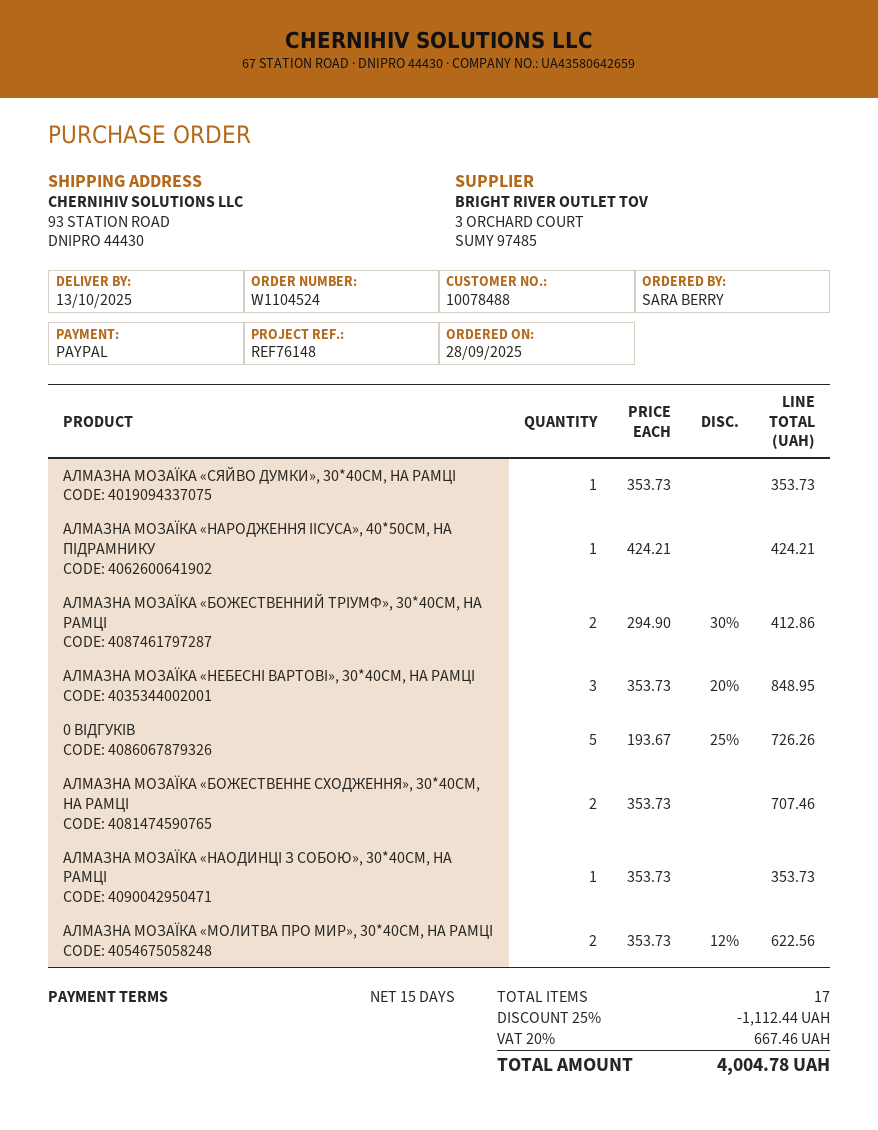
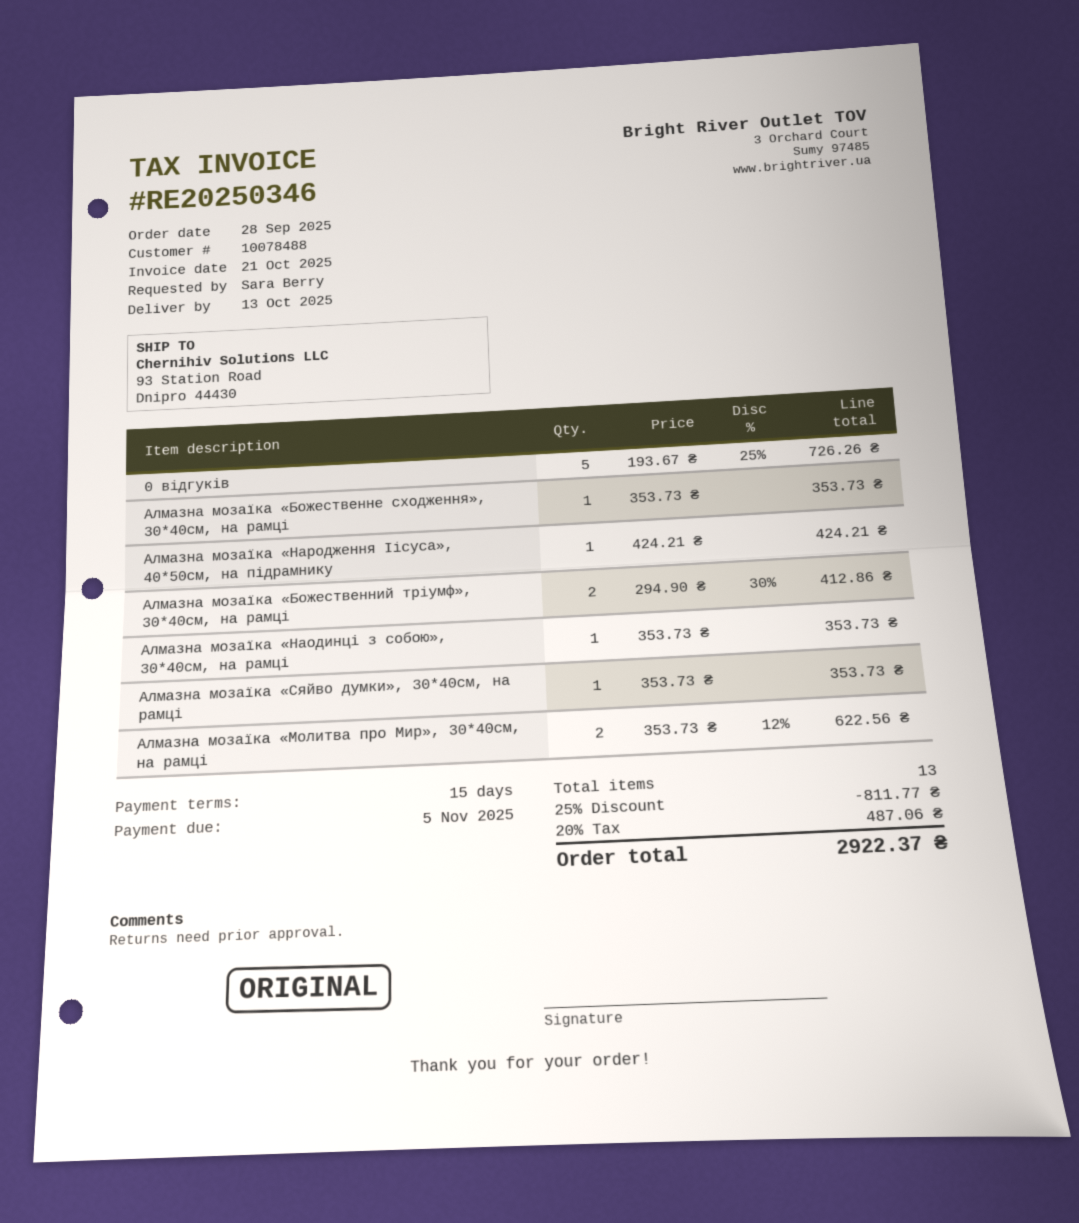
АЛМАЗНА МОЗАЇКА «НЕБЕСНІ ВАРТОВІ», 30*40СМ, НА РАМЦІ: 3 x 353.73 - 20% = 848.95 -> none
АЛМАЗНА МОЗАЇКА «БОЖЕСТВЕННЕ СХОДЖЕННЯ», 30*40СМ, НА РАМЦІ: 2 x 353.73 = 707.46 -> 1 x 353.73 = 353.73
total quantity: 17 -> 13
discount: 25% = 1112.44 -> 25% = 811.77
tax: 20% = 667.46 -> 20% = 487.06
total: 4004.78 -> 2922.37

